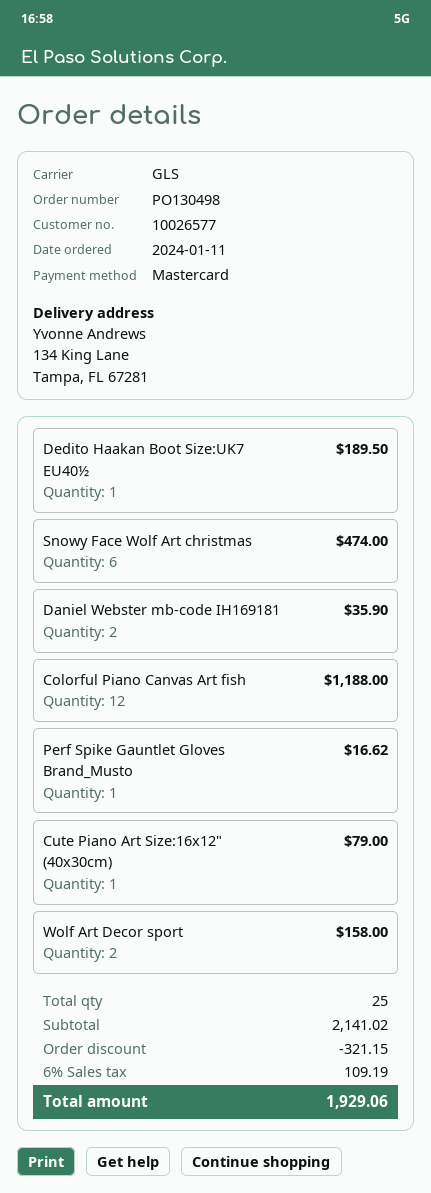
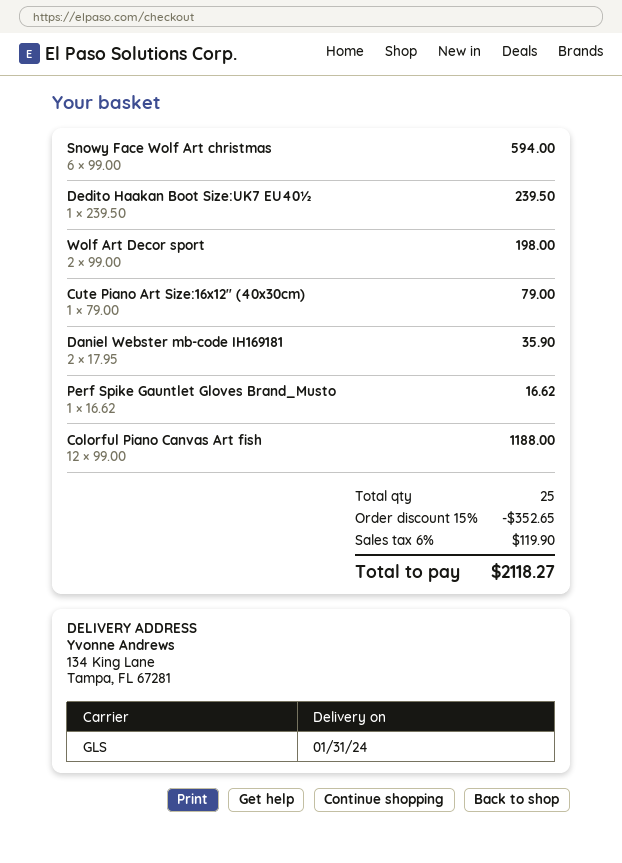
Dedito Haakan Boot Size:UK7 EU40½: 1 for 189.50 -> 1 for 239.50
Snowy Face Wolf Art christmas: 6 for 474.00 -> 6 for 594.00
Wolf Art Decor sport: 2 for 158.00 -> 2 for 198.00
discount: 321.15 -> 352.65
tax: 6% = 109.19 -> 6% = 119.90
total: 1929.06 -> 2118.27

